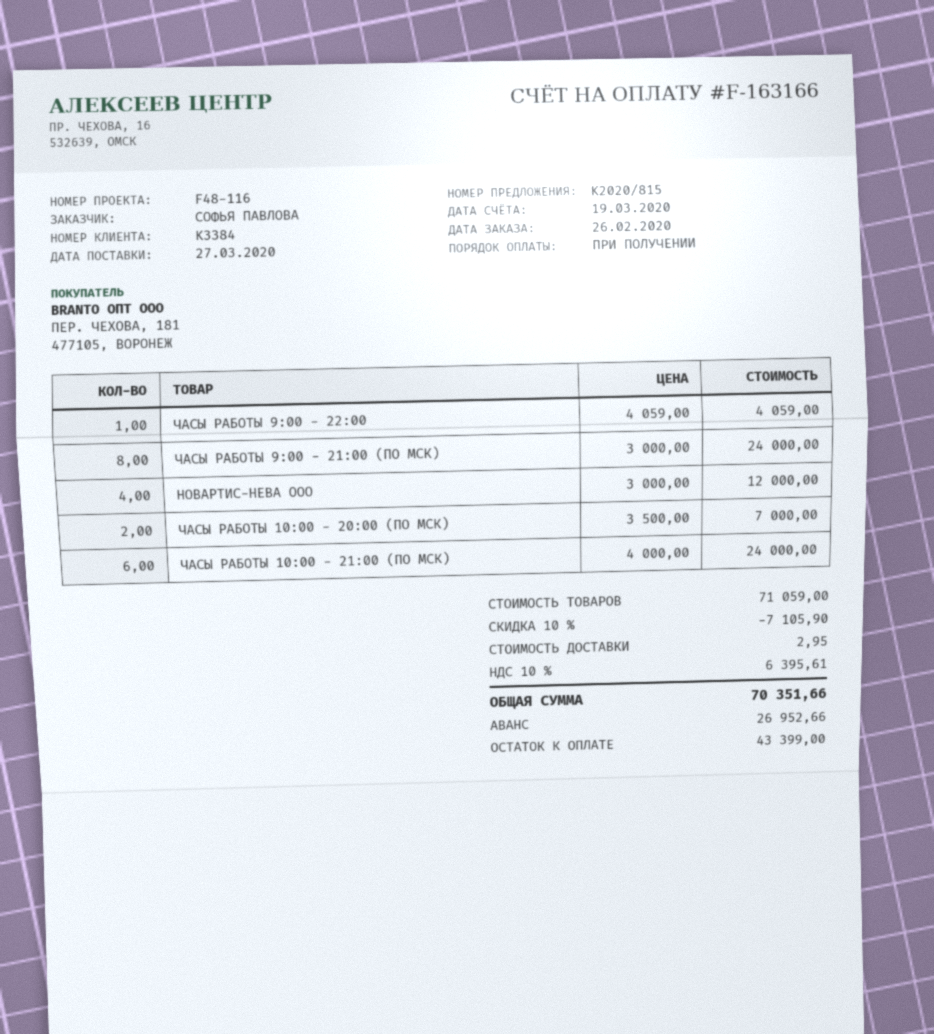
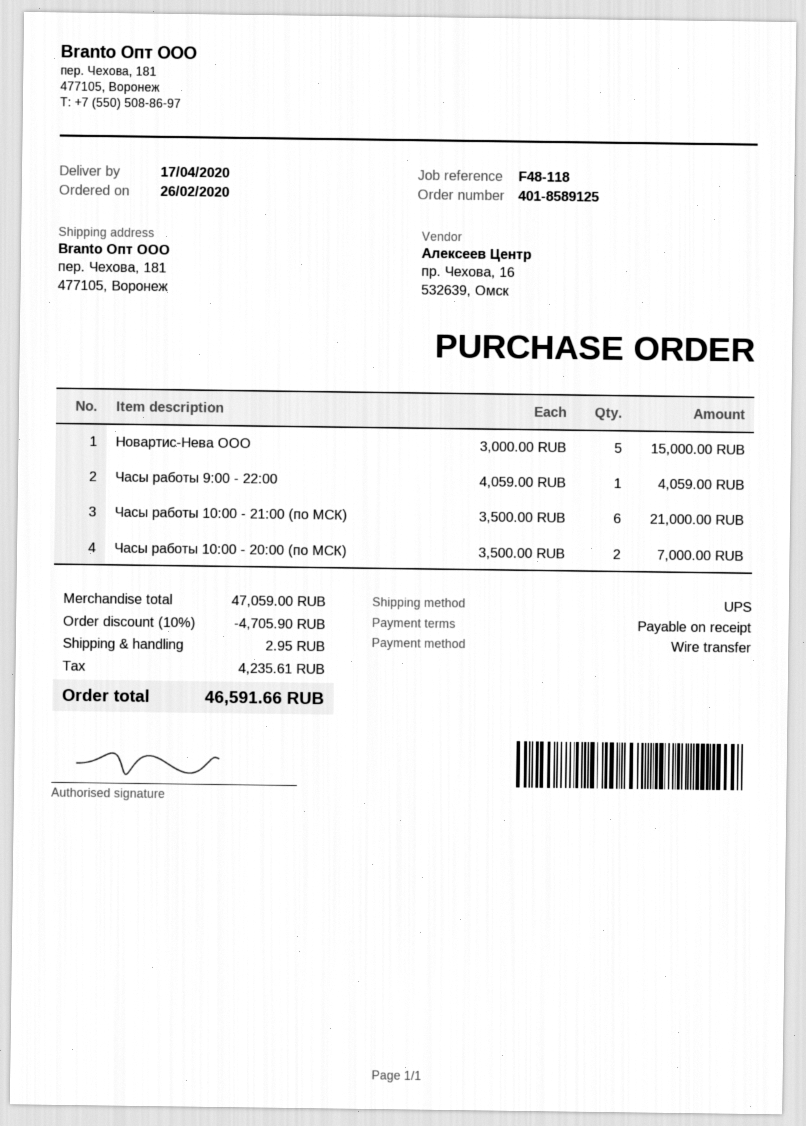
delivery date: 2020-03-27 -> 2020-04-17
reference: F48-116 -> F48-118
ЧАСЫ РАБОТЫ 9:00 - 21:00 (ПО МСК): 8 x 3000.00 = 24000.00 -> none
НОВАРТИС-НЕВА ООО: 4 x 3000.00 = 12000.00 -> 5 x 3000.00 = 15000.00
ЧАСЫ РАБОТЫ 10:00 - 21:00 (ПО МСК): 6 x 4000.00 = 24000.00 -> 6 x 3500.00 = 21000.00
subtotal: 71059.00 -> 47059.00
discount: 10% = 7105.90 -> 10% = 4705.90
tax: 6395.61 -> 4235.61
total: 70351.66 -> 46591.66

